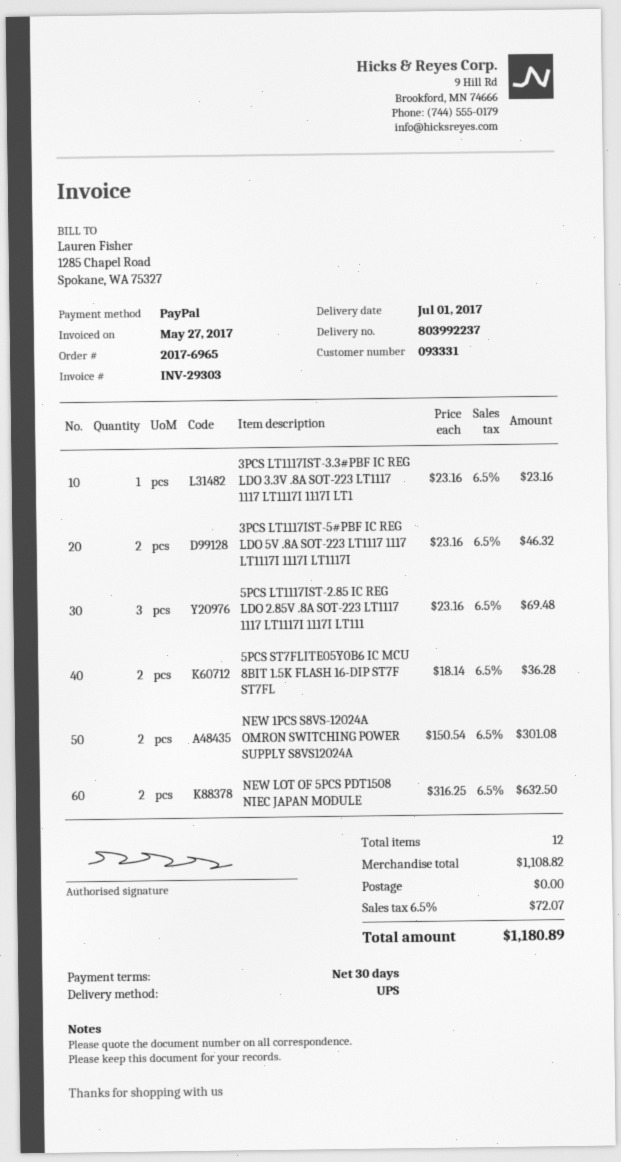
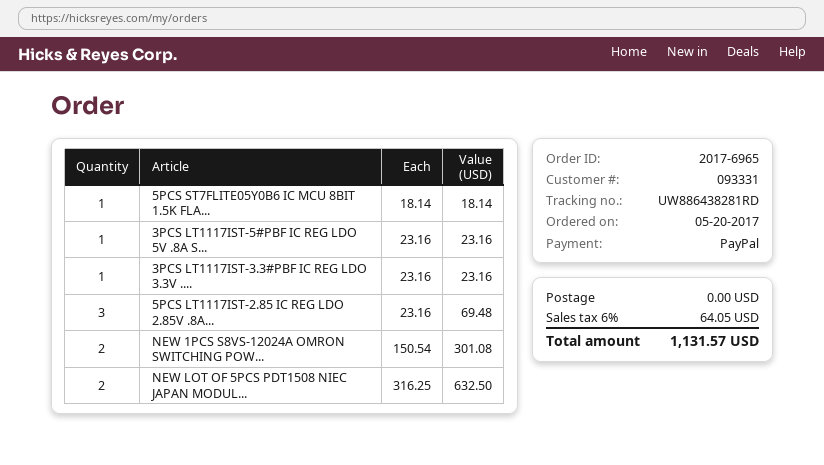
3PCS LT1117IST-5#PBF IC REG LDO 5V .8A SOT-223 LT1117 1117 LT1117I 1117I LT1117I: 2 x 23.16 = 46.32 -> 1 x 23.16 = 23.16
5PCS ST7FLITE05Y0B6 IC MCU 8BIT 1.5K FLASH 16-DIP ST7F ST7FL: 2 x 18.14 = 36.28 -> 1 x 18.14 = 18.14
tax: 6.5% = 72.07 -> 6% = 64.05
total: 1180.89 -> 1131.57

